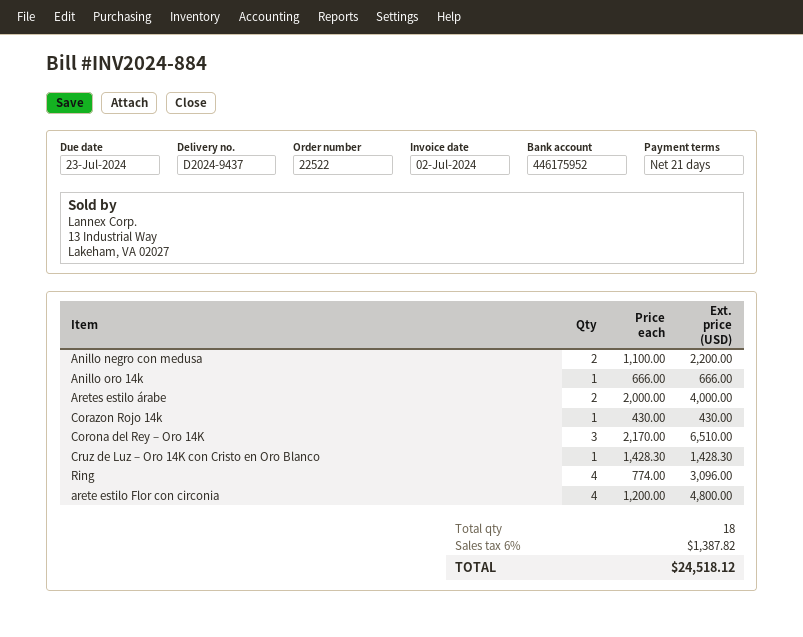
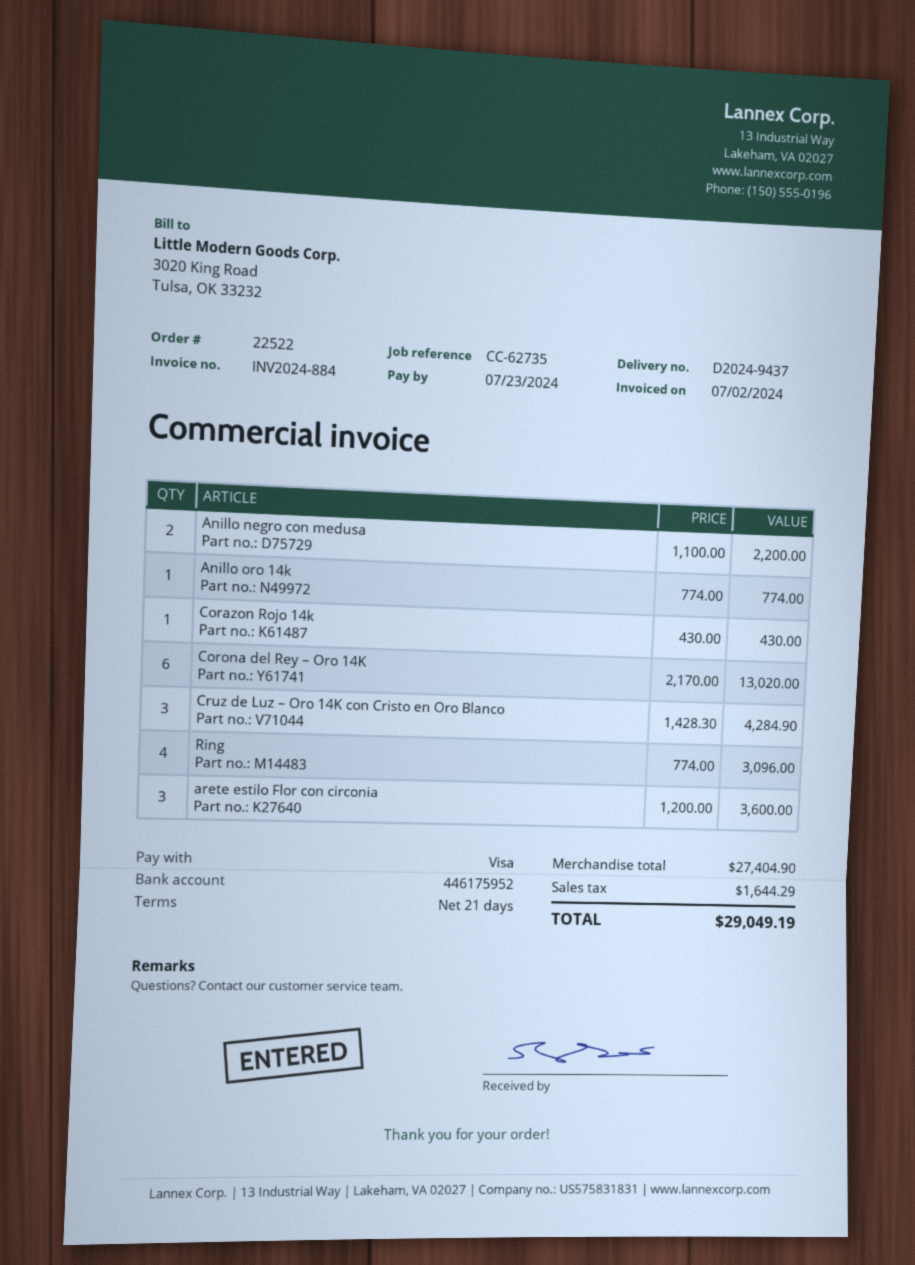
Anillo oro 14k: 1 x 666.00 = 666.00 -> 1 x 774.00 = 774.00
Aretes estilo árabe: 2 x 2000.00 = 4000.00 -> none
Corona del Rey – Oro 14K: 3 x 2170.00 = 6510.00 -> 6 x 2170.00 = 13020.00
Cruz de Luz – Oro 14K con Cristo en Oro Blanco: 1 x 1428.30 = 1428.30 -> 3 x 1428.30 = 4284.90
arete estilo Flor con circonia: 4 x 1200.00 = 4800.00 -> 3 x 1200.00 = 3600.00
tax: 1387.82 -> 1644.29
total: 24518.12 -> 29049.19

